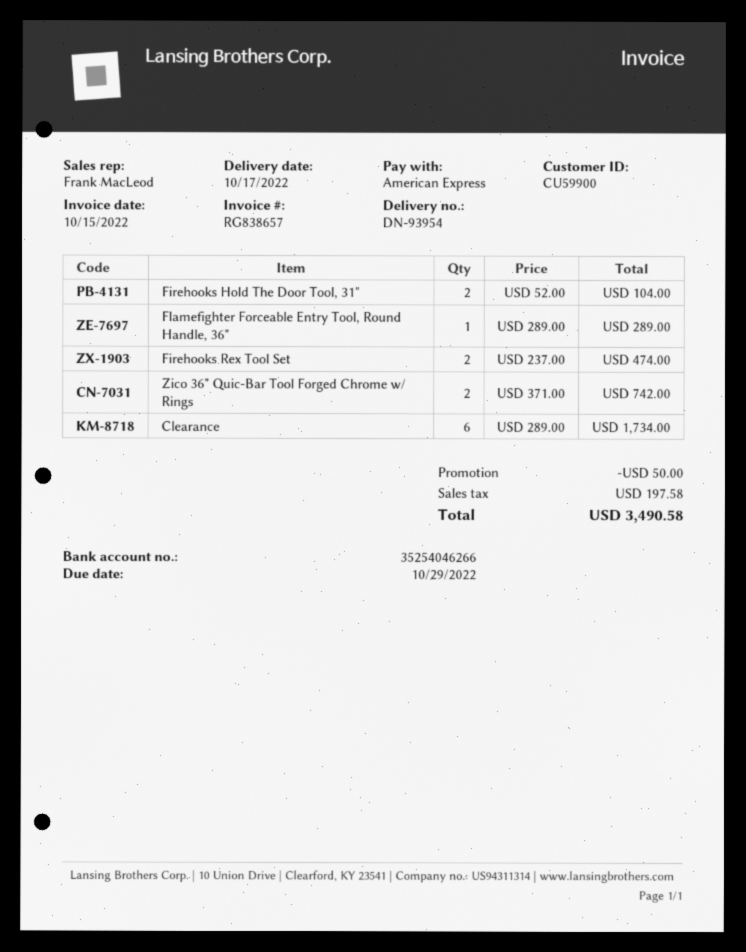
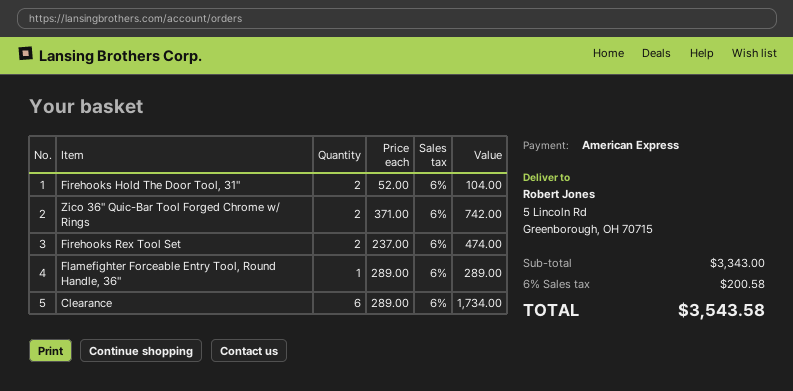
discount: 50.00 -> none
tax: 197.58 -> 200.58
total: 3490.58 -> 3543.58

